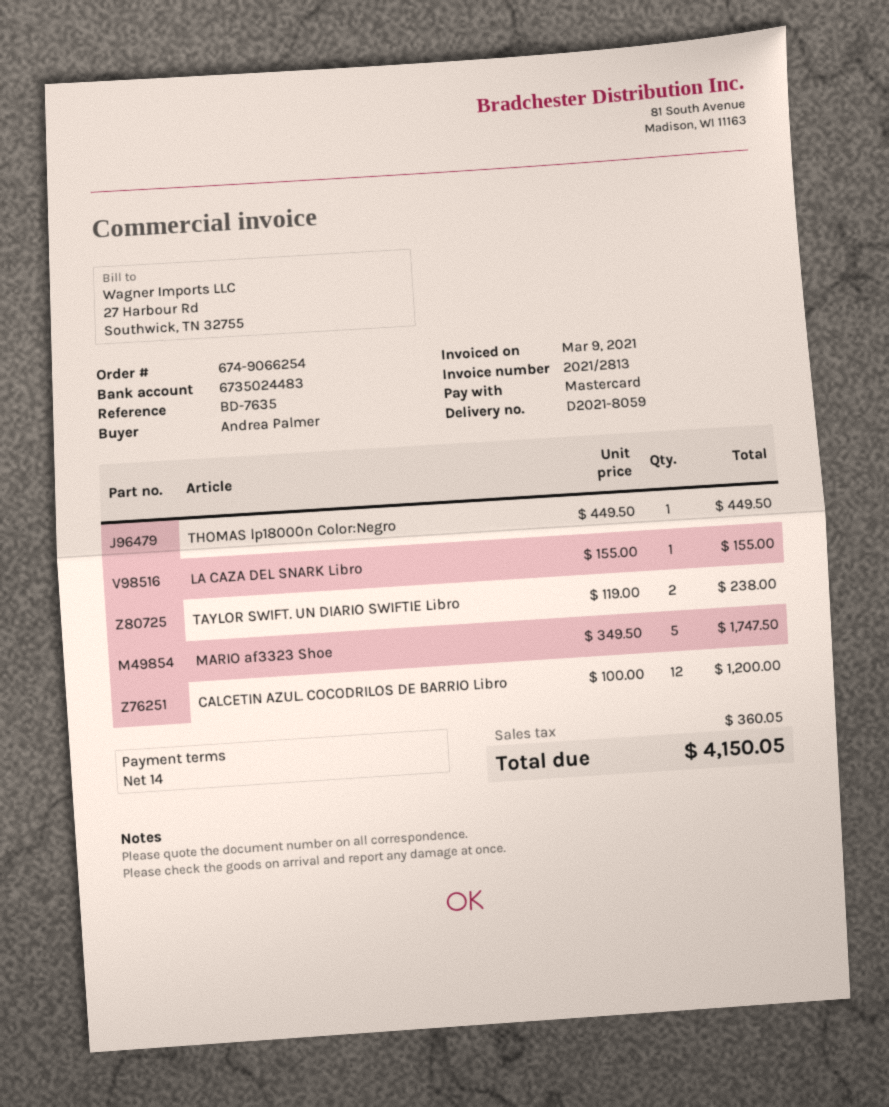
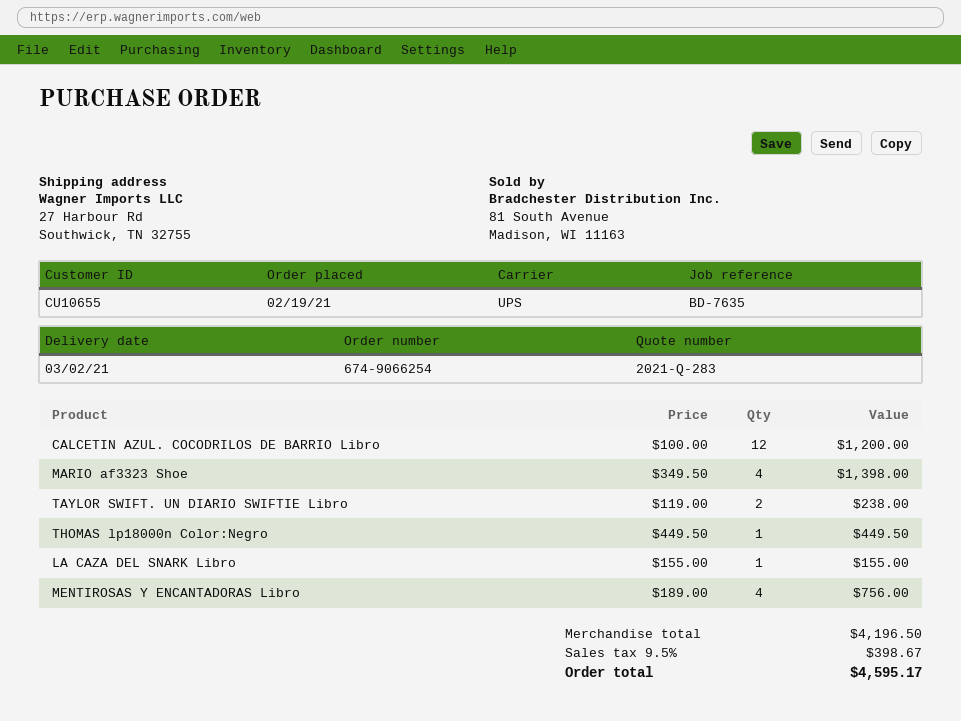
MARIO af3323 Shoe: 5 x 349.50 = 1747.50 -> 4 x 349.50 = 1398.00
MENTIROSAS Y ENCANTADORAS Libro: none -> 4 x 189.00 = 756.00
tax: 360.05 -> 398.67
total: 4150.05 -> 4595.17

